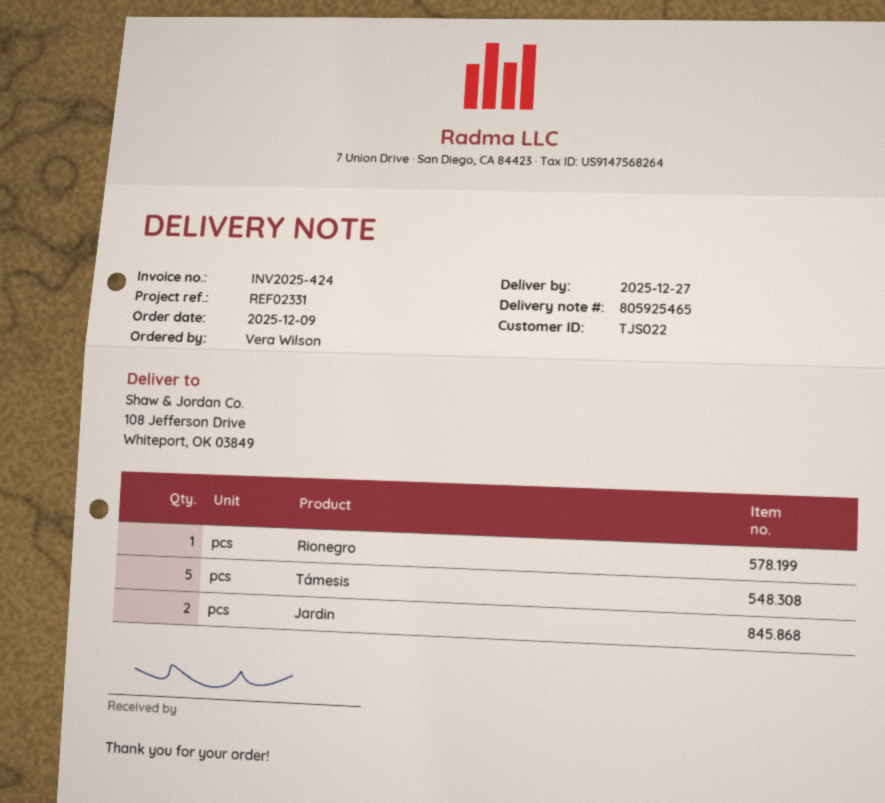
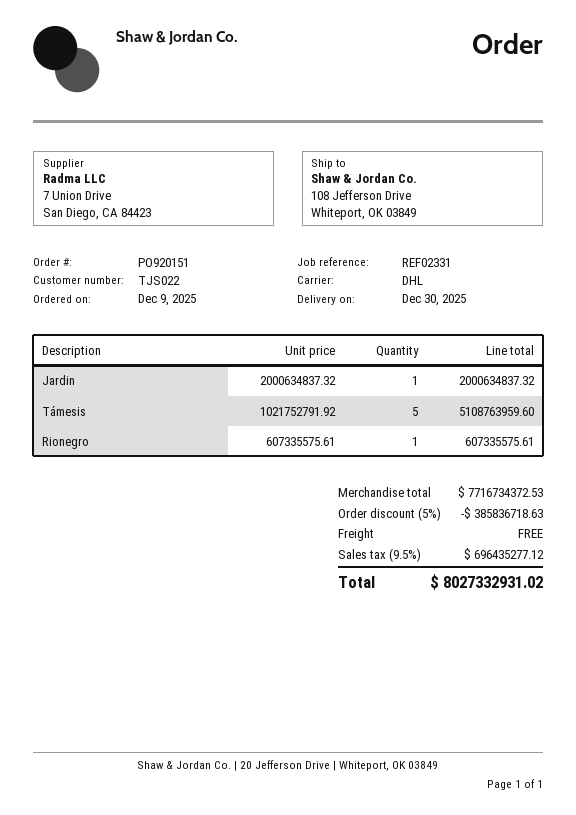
delivery date: 2025-12-27 -> 2025-12-30
Jardin: 2 -> 1

